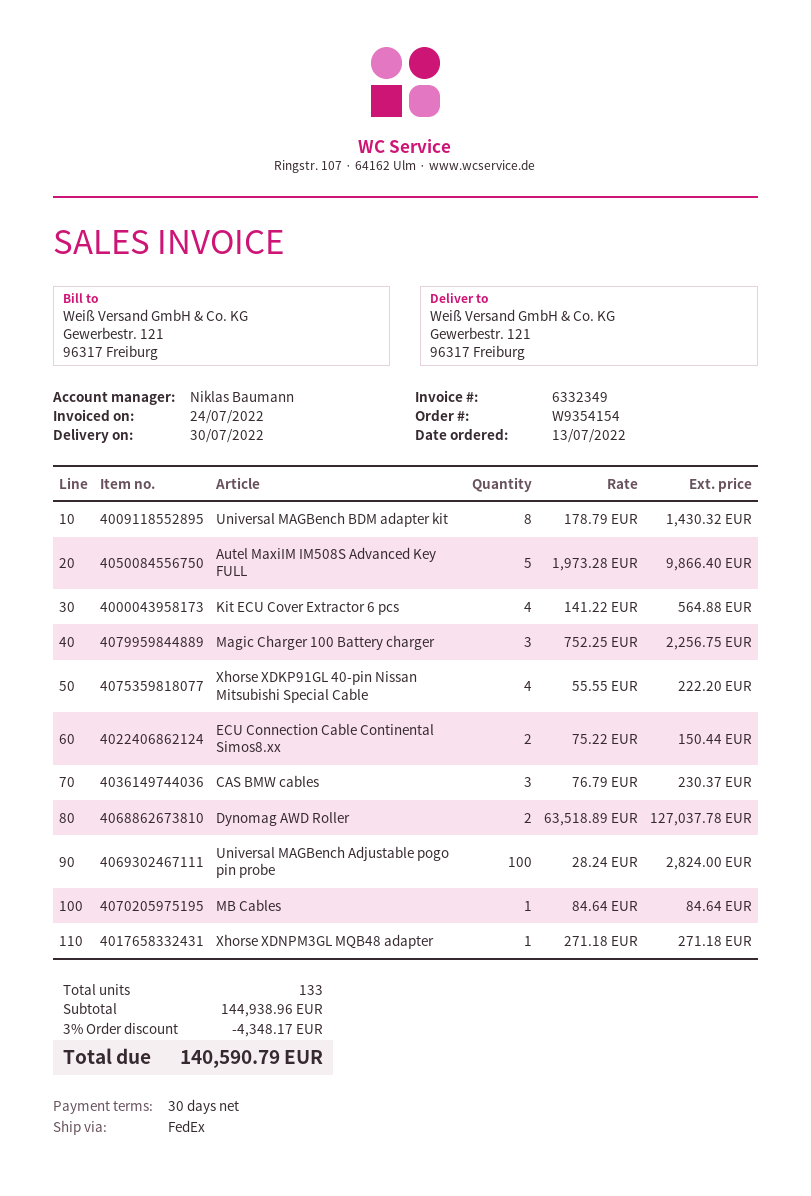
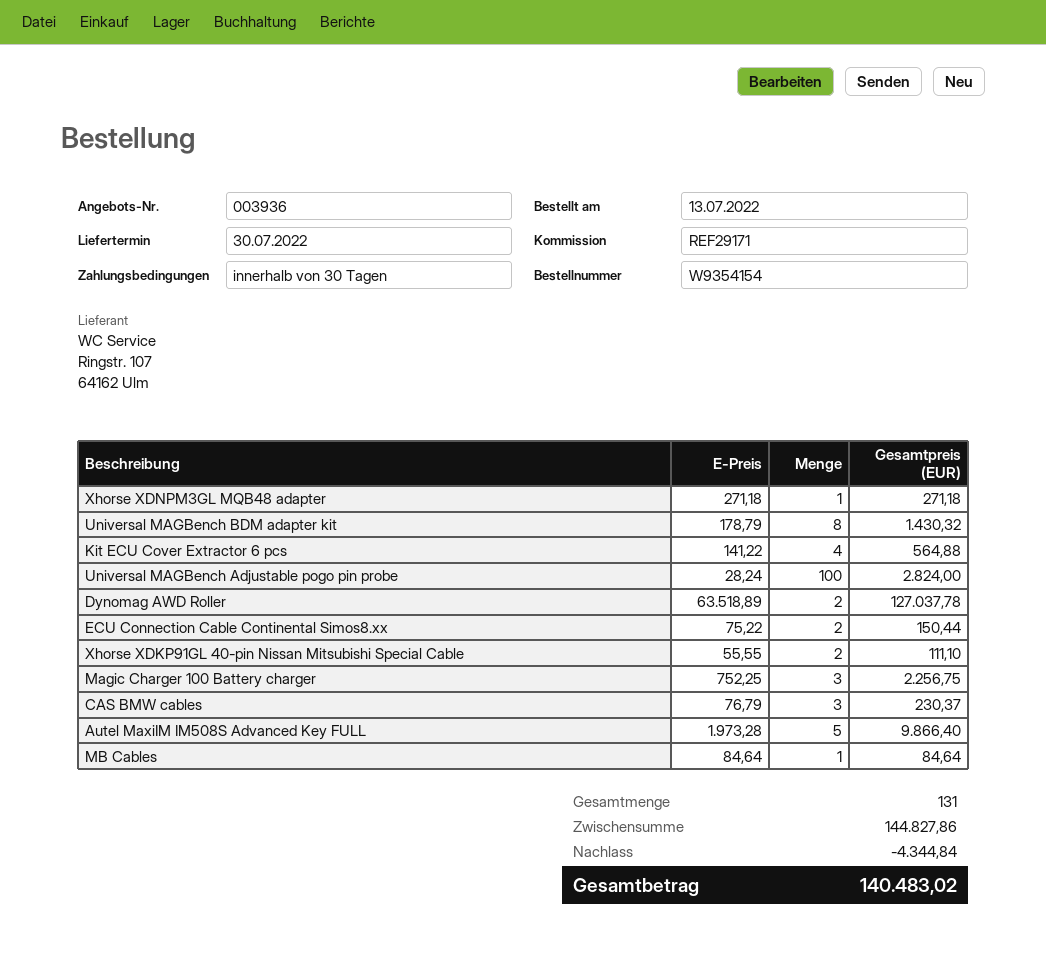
Xhorse XDKP91GL 40-pin Nissan Mitsubishi Special Cable: 4 x 55.55 = 222.20 -> 2 x 55.55 = 111.10
total quantity: 133 -> 131
subtotal: 144938.96 -> 144827.86
discount: 4348.17 -> 4344.84
total: 140590.79 -> 140483.02

